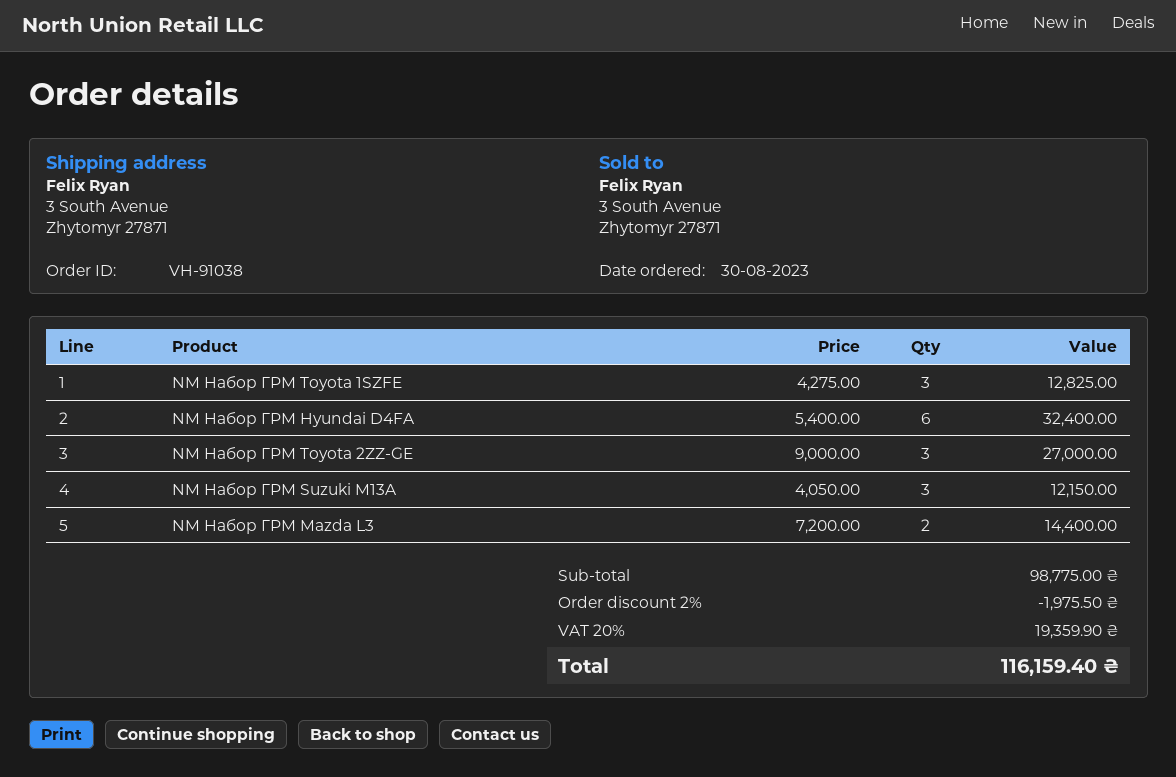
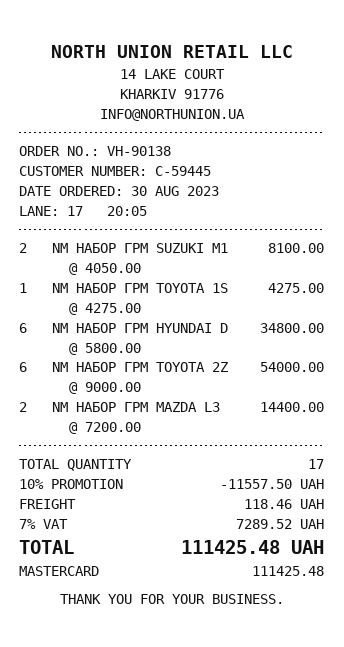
order number: VH-91038 -> VH-90138
NM Набор ГРМ Toyota 1SZFE: 3 x 4275.00 = 12825.00 -> 1 x 4275.00 = 4275.00
NM Набор ГРМ Hyundai D4FA: 6 x 5400.00 = 32400.00 -> 6 x 5800.00 = 34800.00
NM Набор ГРМ Toyota 2ZZ-GE: 3 x 9000.00 = 27000.00 -> 6 x 9000.00 = 54000.00
NM Набор ГРМ Suzuki M13A: 3 x 4050.00 = 12150.00 -> 2 x 4050.00 = 8100.00
discount: 2% = 1975.50 -> 10% = 11557.50
shipping: none -> 118.46
tax: 20% = 19359.90 -> 7% = 7289.52
total: 116159.40 -> 111425.48

